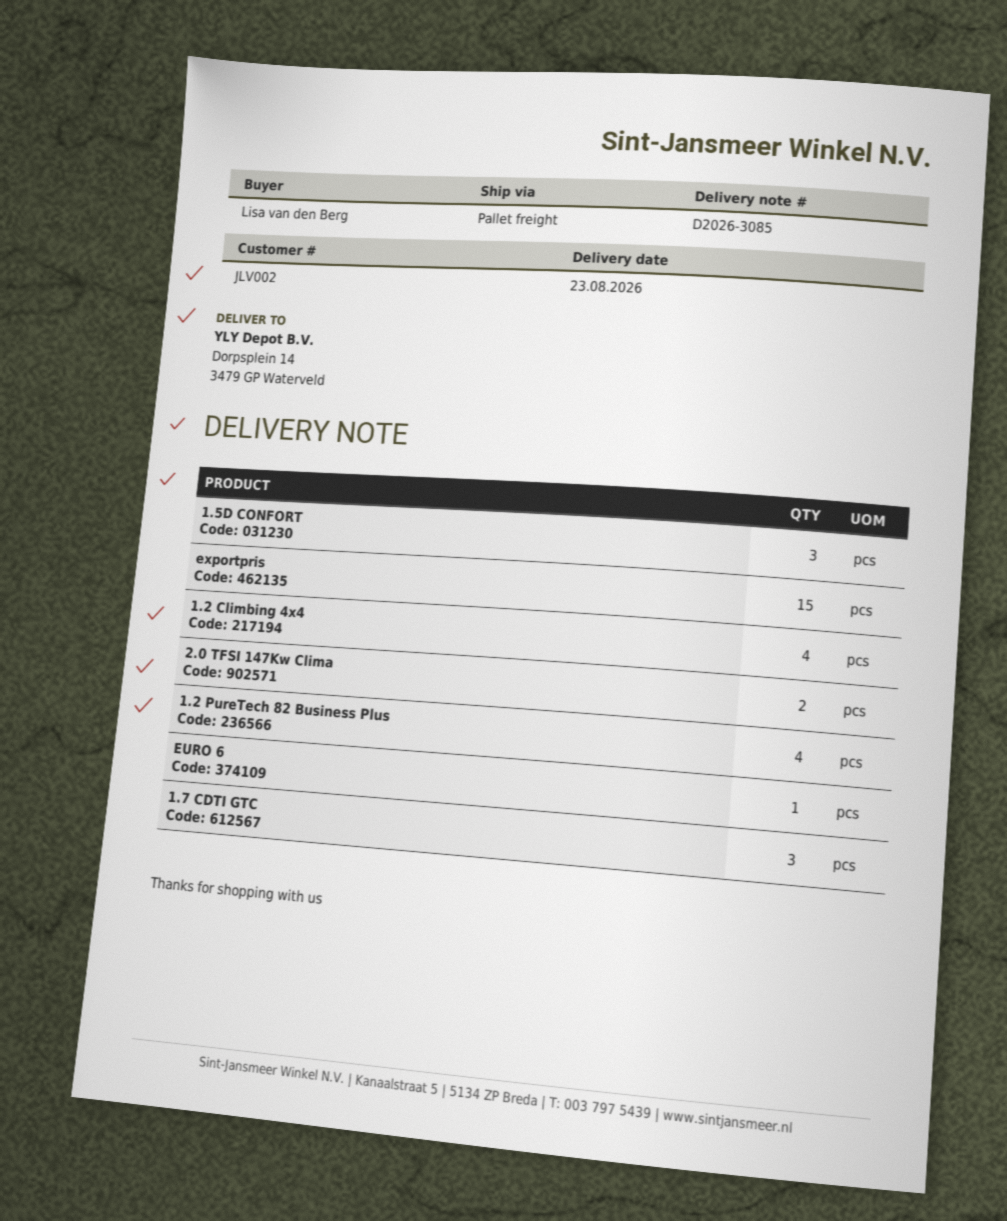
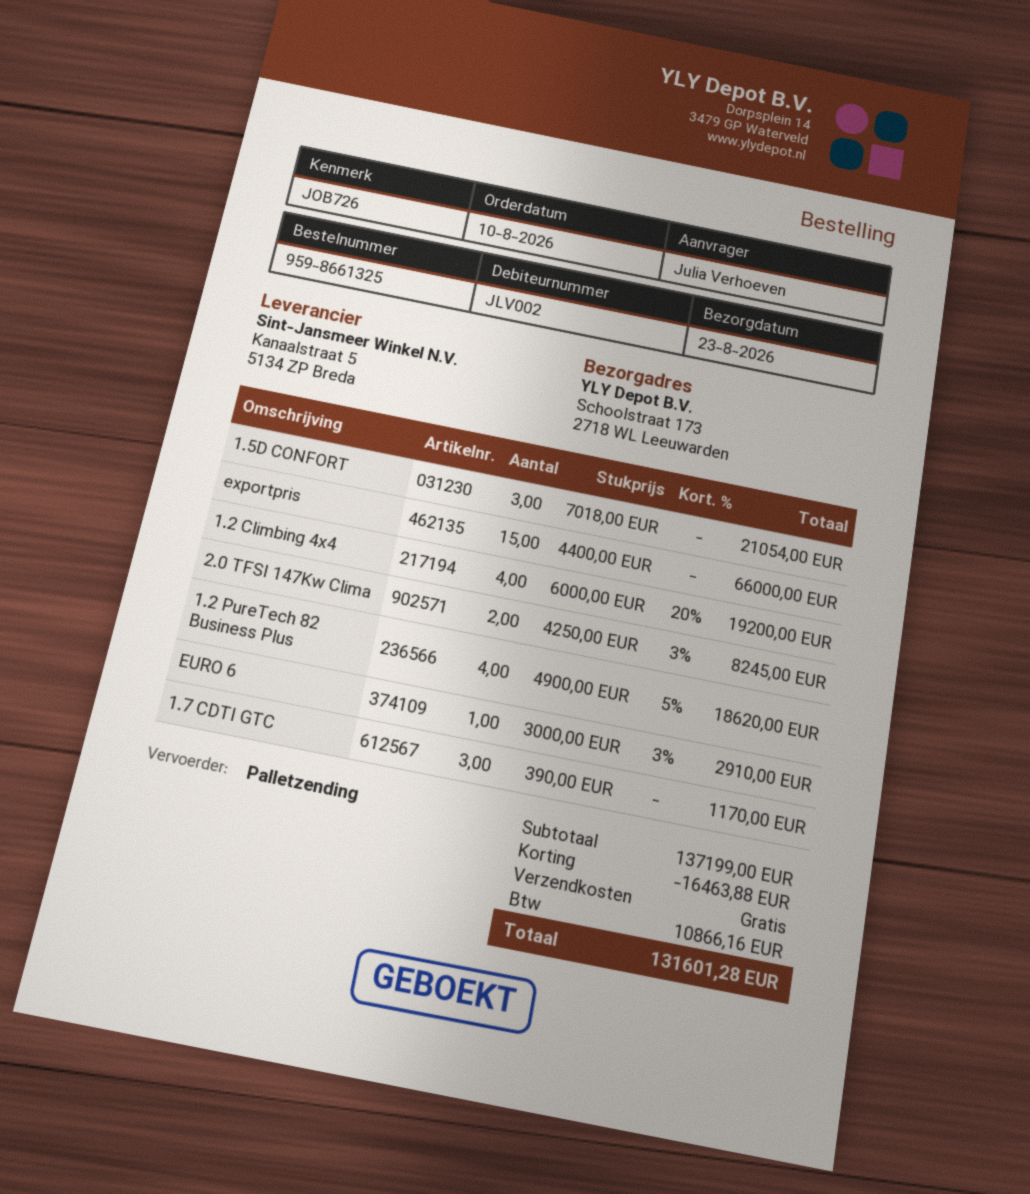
ordered by: Lisa van den Berg -> Julia Verhoeven
ship to: Dorpsplein 14, 3479 GP Waterveld -> Schoolstraat 173, 2718 WL Leeuwarden

